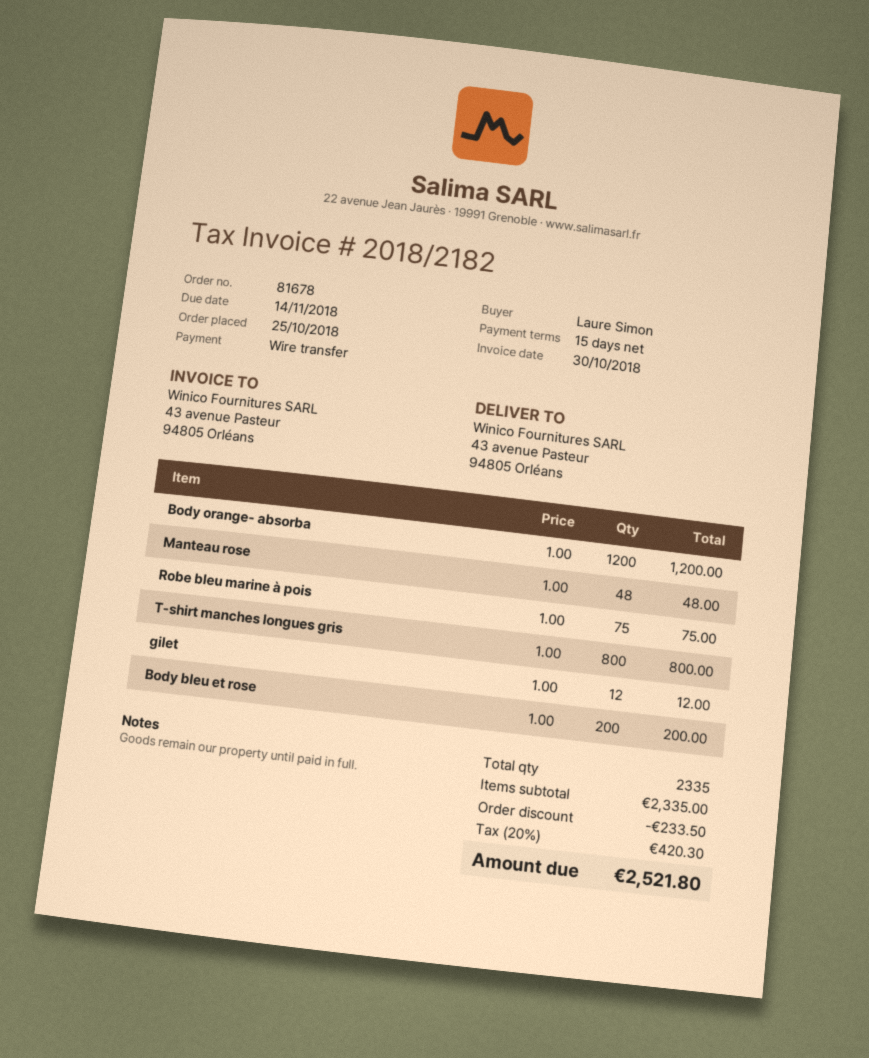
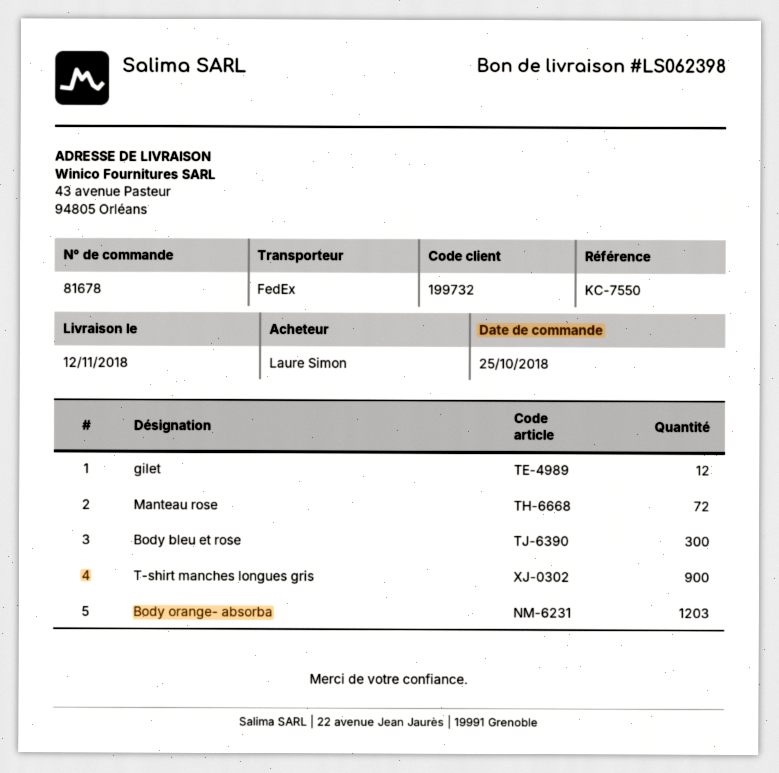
Body orange- absorba: 1200 -> 1203
Manteau rose: 48 -> 72
Robe bleu marine à pois: 75 -> none
T-shirt manches longues gris: 800 -> 900
Body bleu et rose: 200 -> 300

